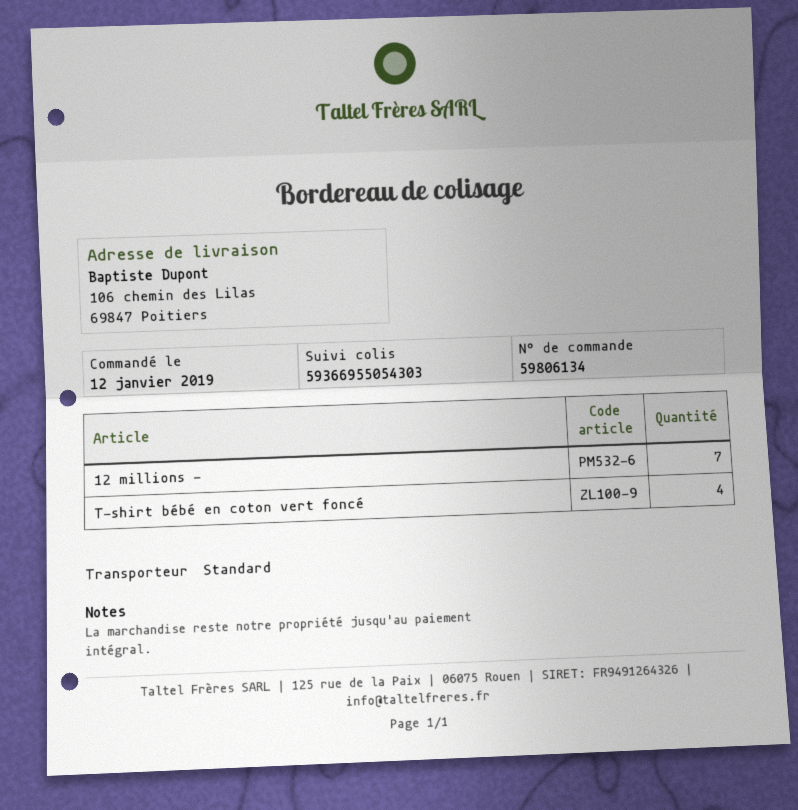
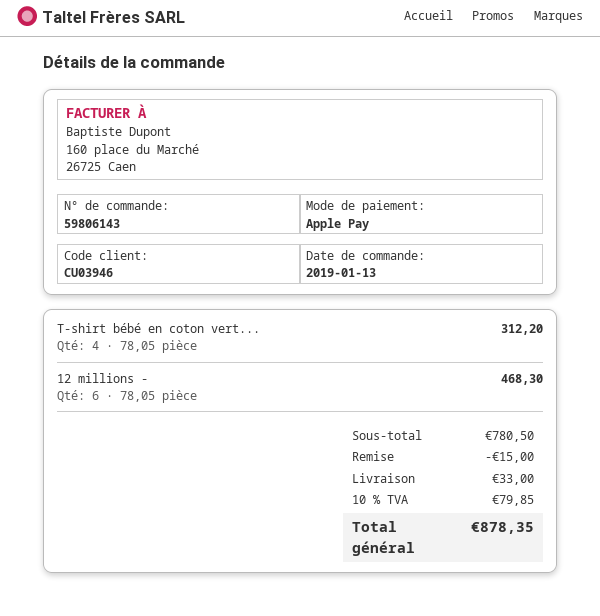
order number: 59806134 -> 59806143
order date: 2019-01-12 -> 2019-01-13
12 millions -: 7 -> 6

